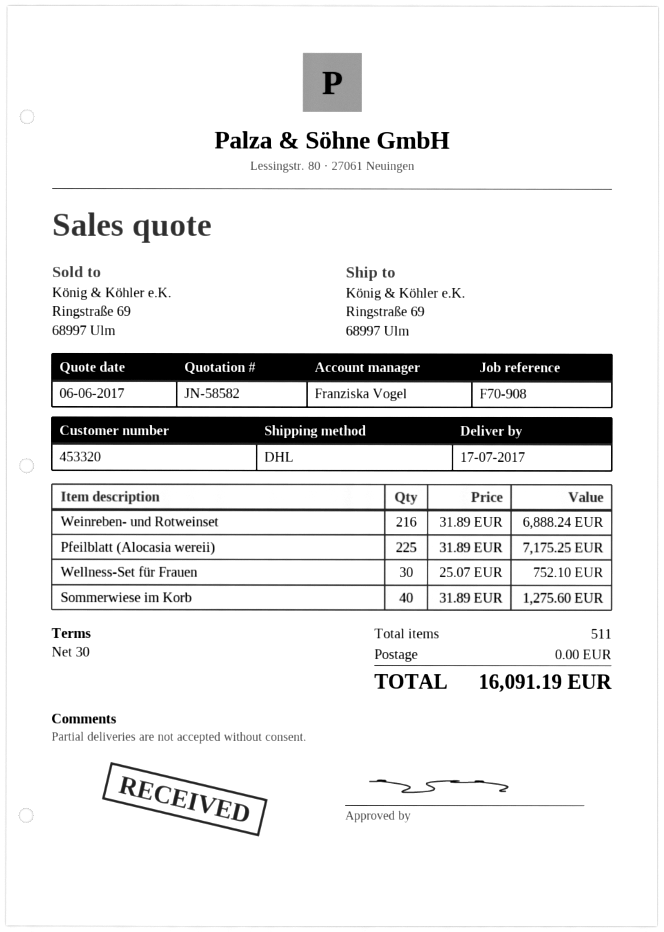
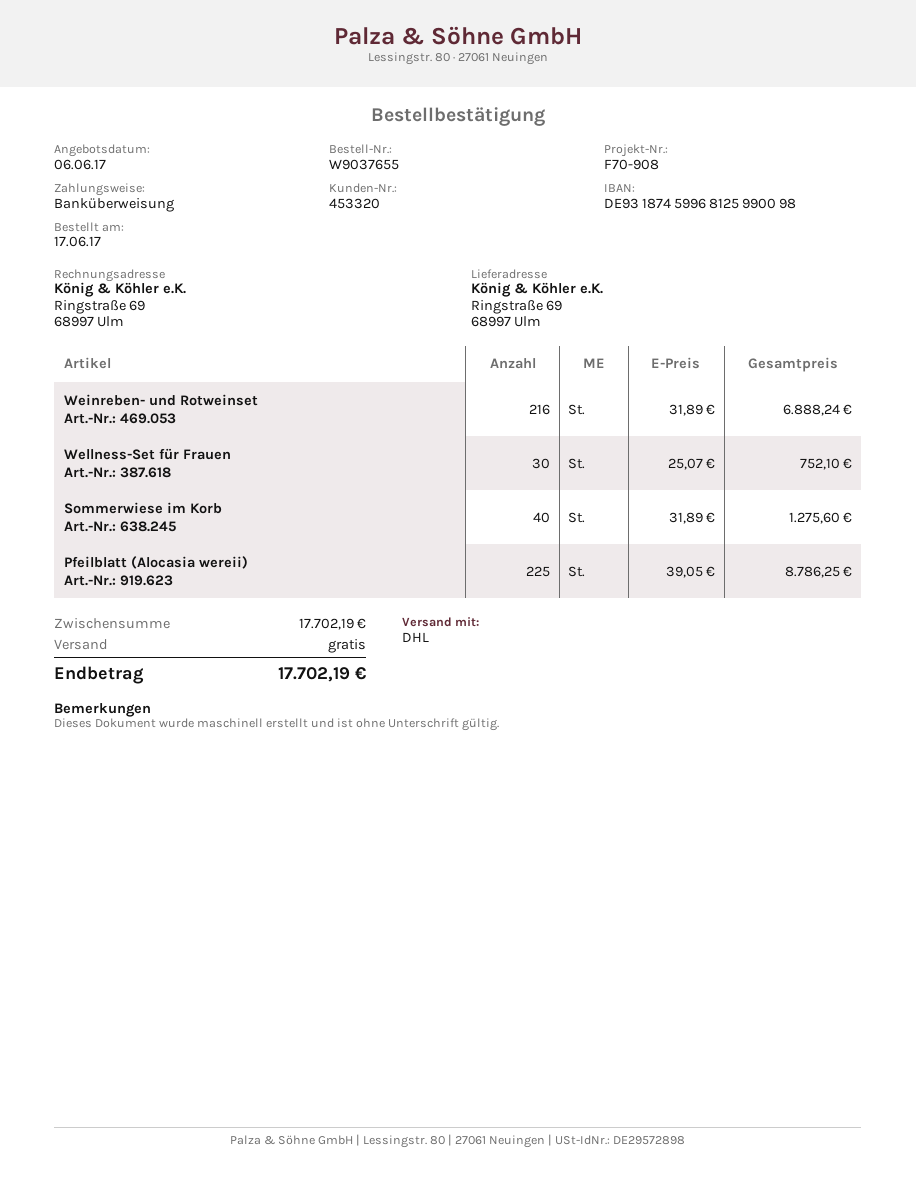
Pfeilblatt (Alocasia wereii): 225 x 31.89 = 7175.25 -> 225 x 39.05 = 8786.25
total: 16091.19 -> 17702.19

